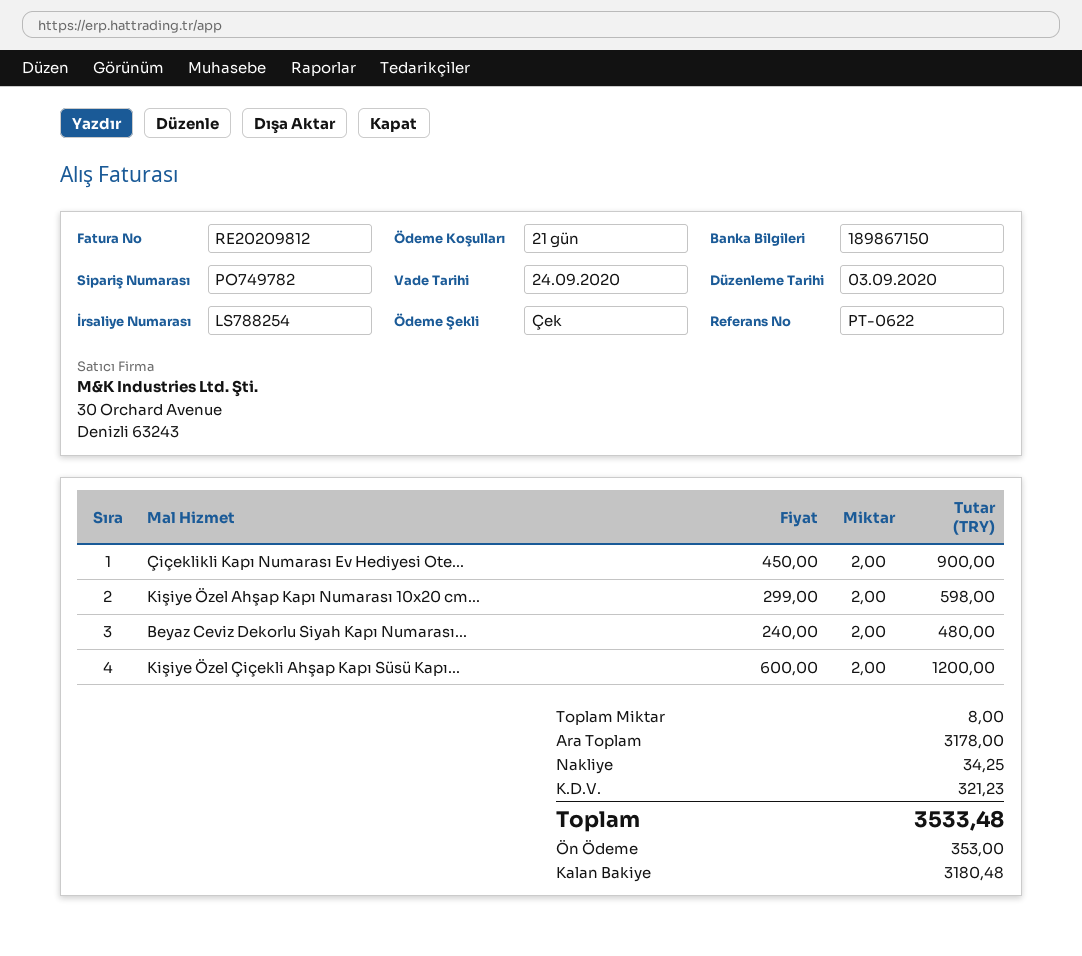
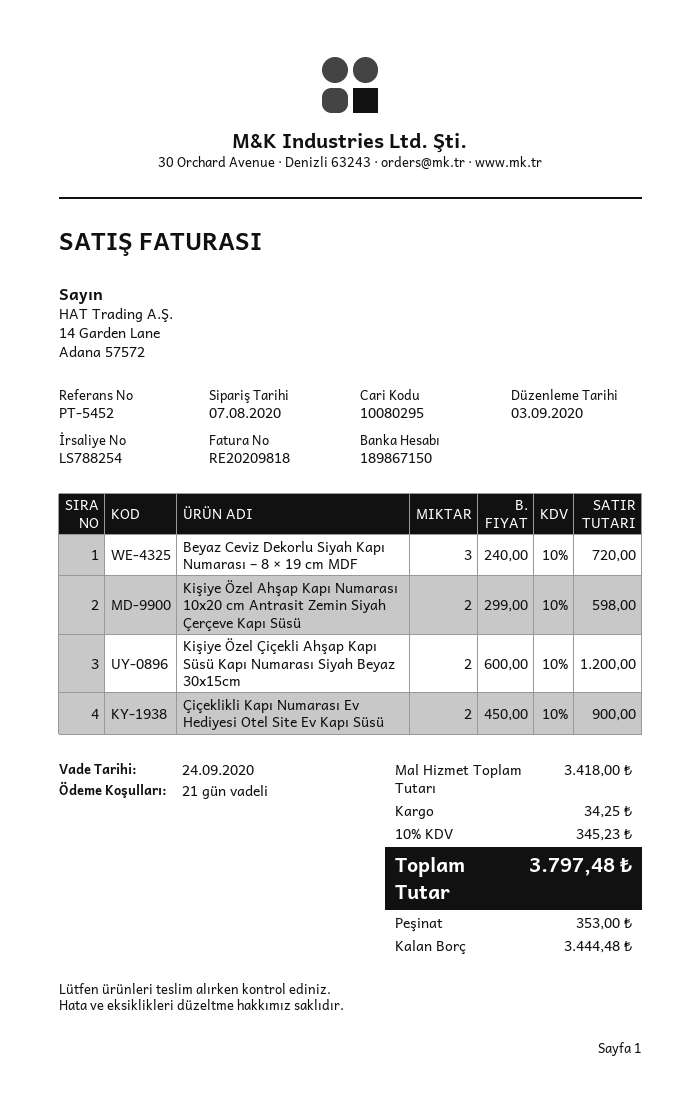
invoice number: RE20209812 -> RE20209818
reference: PT-0622 -> PT-5452
Beyaz Ceviz Dekorlu Siyah Kapı Numarası...: 2 x 240.00 = 480.00 -> 3 x 240.00 = 720.00
subtotal: 3178.00 -> 3418.00
tax: 321.23 -> 345.23
total: 3533.48 -> 3797.48
balance: 3180.48 -> 3444.48

